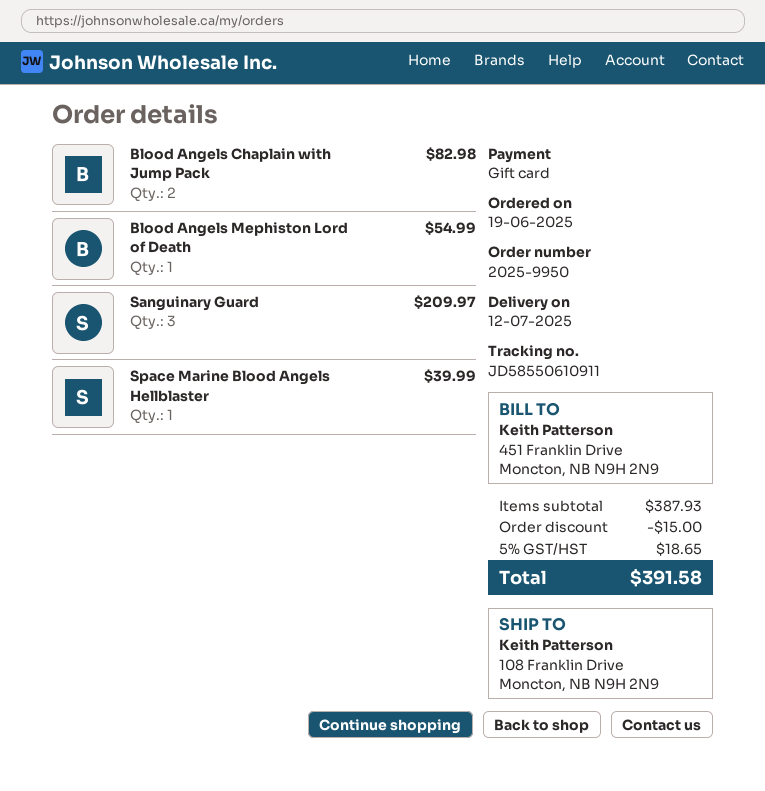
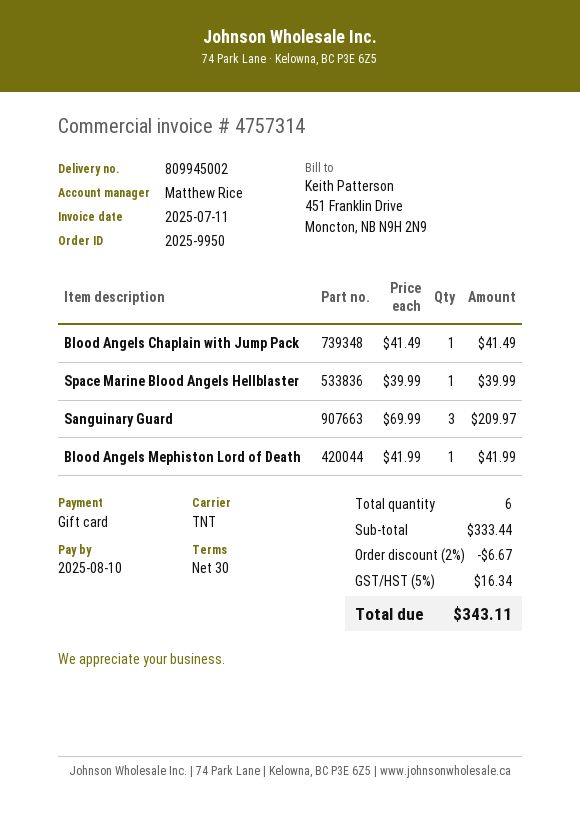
Blood Angels Chaplain with Jump Pack: 2 for 82.98 -> 1 for 41.49
Blood Angels Mephiston Lord of Death: 1 for 54.99 -> 1 for 41.99
subtotal: 387.93 -> 333.44
discount: 15.00 -> 6.67
tax: 5% = 18.65 -> 5% = 16.34
total: 391.58 -> 343.11

